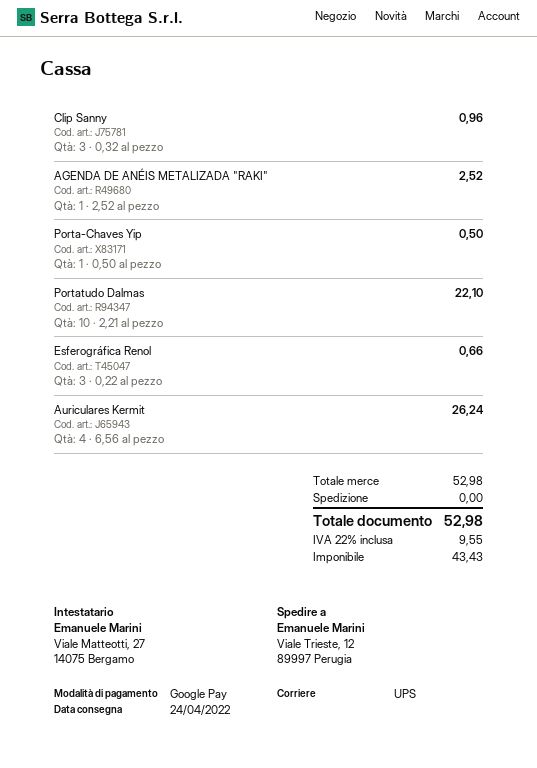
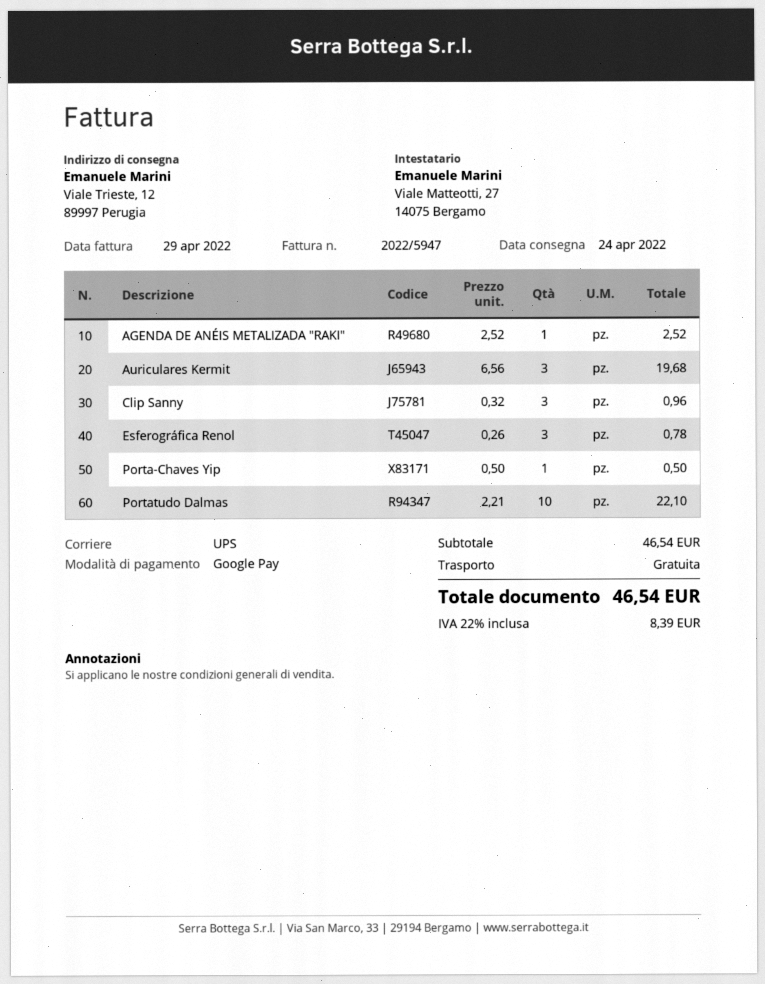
Esferográfica Renol: 3 x 0.22 = 0.66 -> 3 x 0.26 = 0.78
Auriculares Kermit: 4 x 6.56 = 26.24 -> 3 x 6.56 = 19.68
subtotal: 52.98 -> 46.54
tax: 22% = 9.55 -> 22% = 8.39
total: 52.98 -> 46.54

